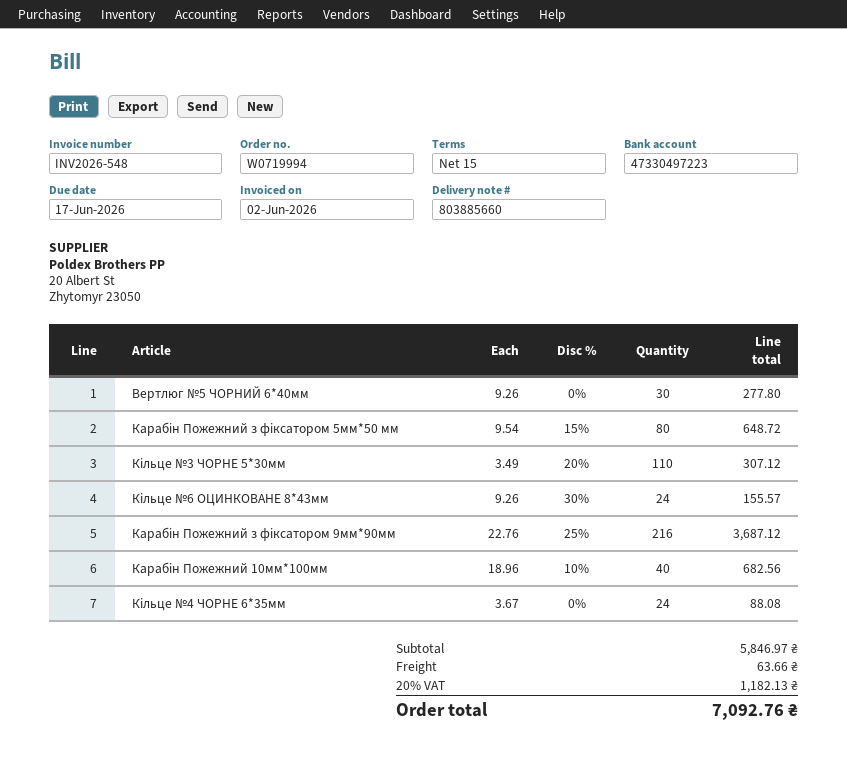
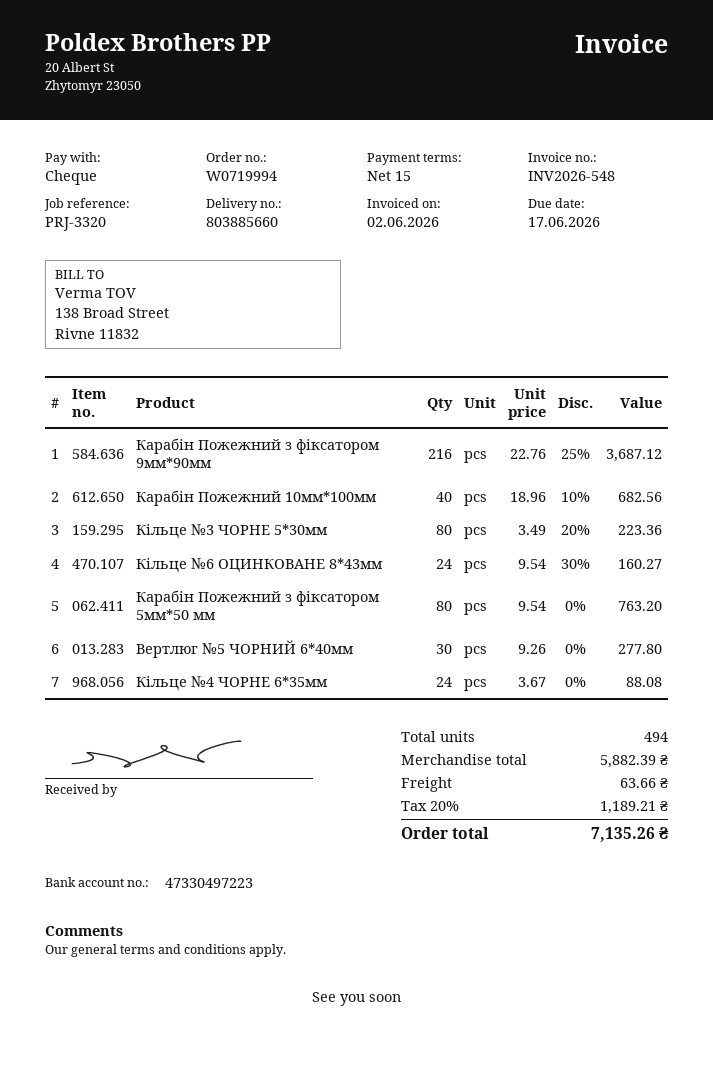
Карабін Пожежний з фіксатором 5мм*50 мм: 80 x 9.54 - 15% = 648.72 -> 80 x 9.54 = 763.20
Кільце №3 ЧОРНЕ 5*30мм: 110 x 3.49 - 20% = 307.12 -> 80 x 3.49 - 20% = 223.36
Кільце №6 ОЦИНКОВАНЕ 8*43мм: 24 x 9.26 - 30% = 155.57 -> 24 x 9.54 - 30% = 160.27
subtotal: 5846.97 -> 5882.39
tax: 20% = 1182.13 -> 20% = 1189.21
total: 7092.76 -> 7135.26

